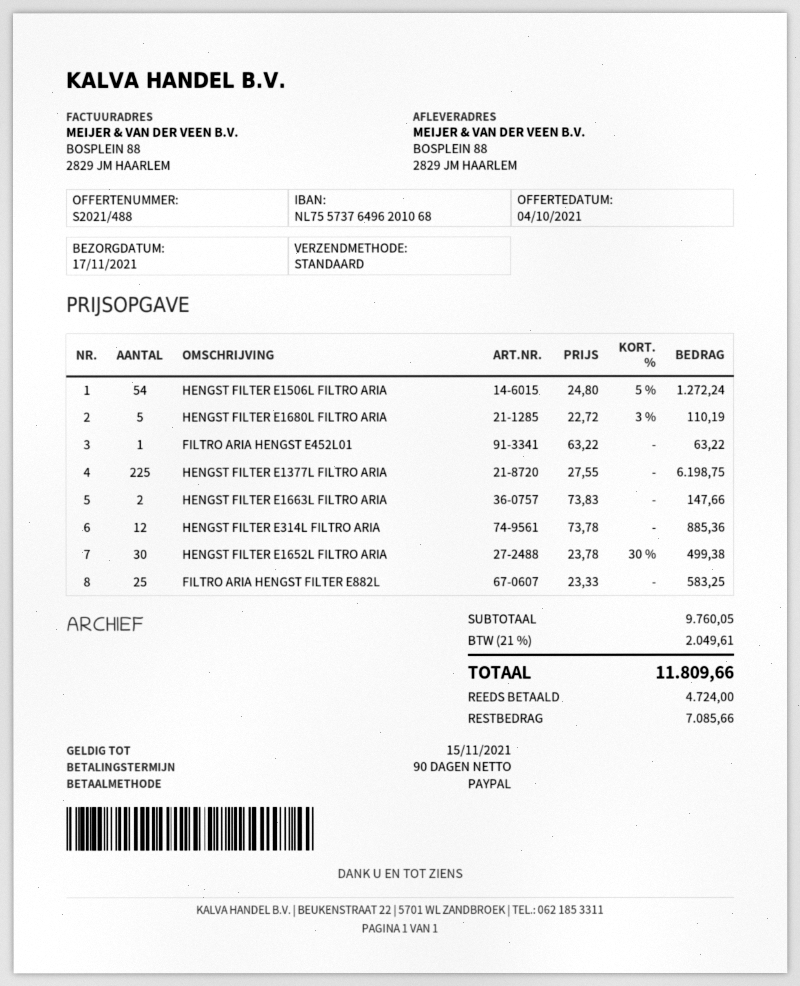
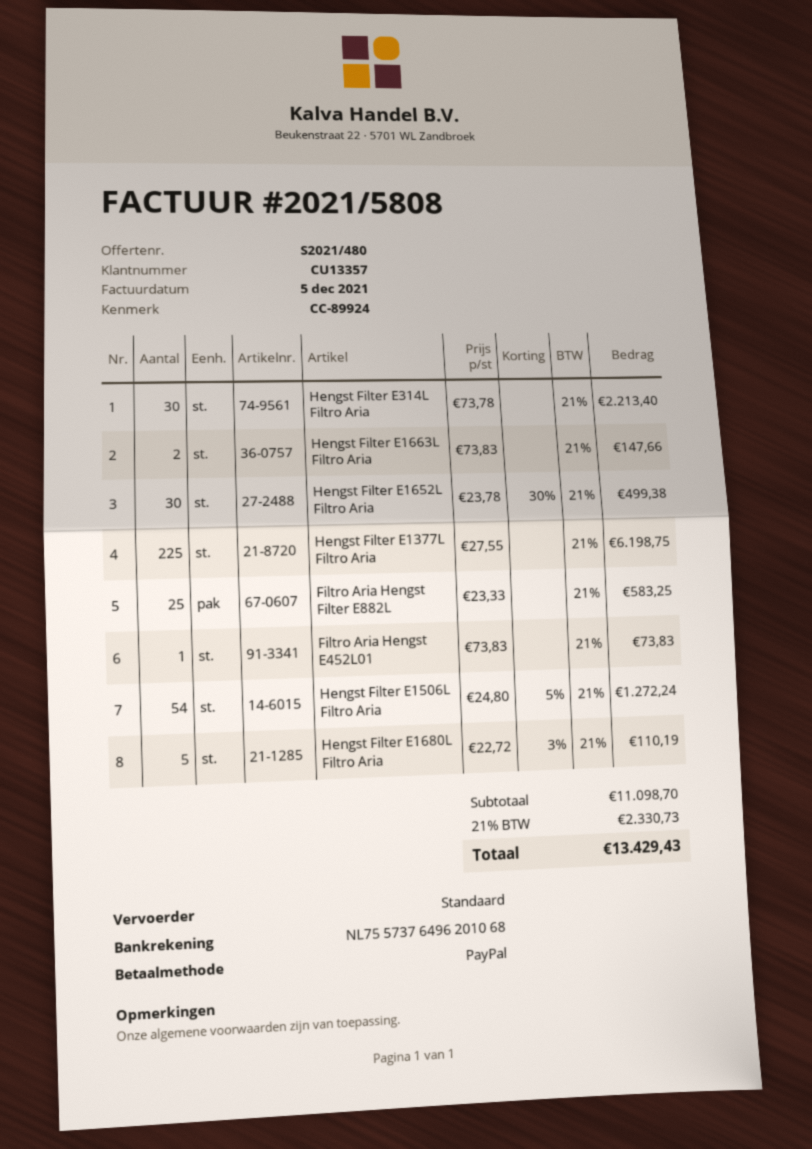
quote number: S2021/488 -> S2021/480
FILTRO ARIA HENGST E452L01: 1 x 63.22 = 63.22 -> 1 x 73.83 = 73.83
HENGST FILTER E314L FILTRO ARIA: 12 x 73.78 = 885.36 -> 30 x 73.78 = 2213.40
subtotal: 9760.05 -> 11098.70
tax: 21% = 2049.61 -> 21% = 2330.73
total: 11809.66 -> 13429.43

